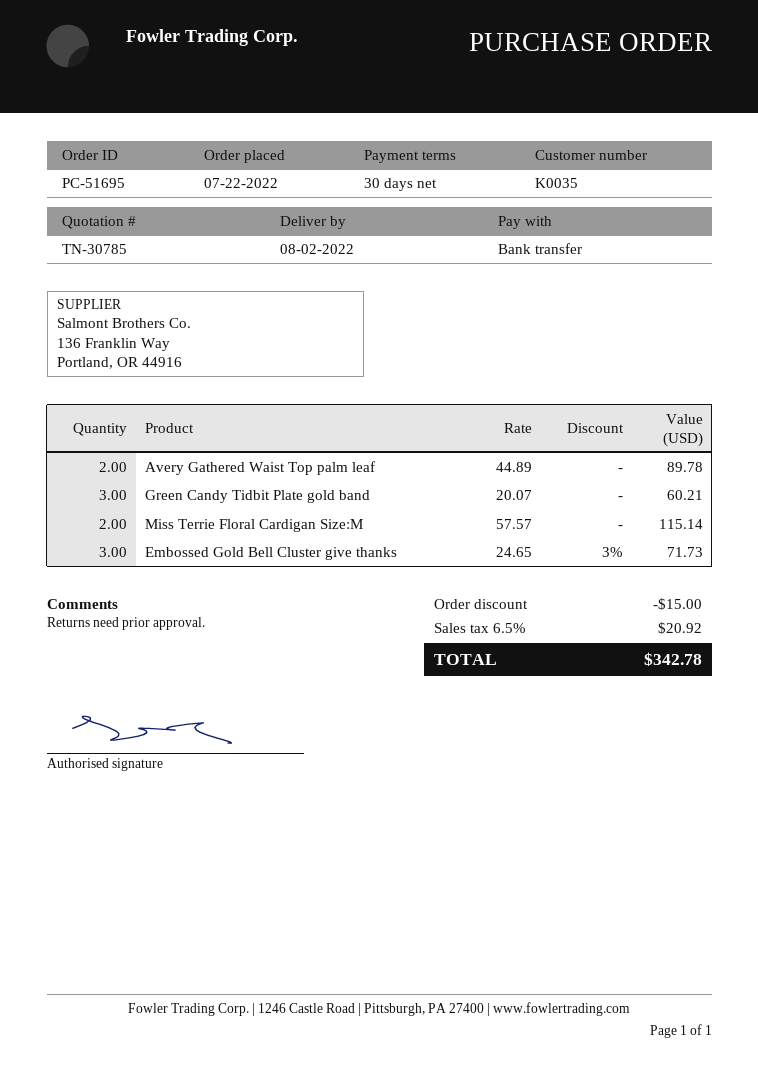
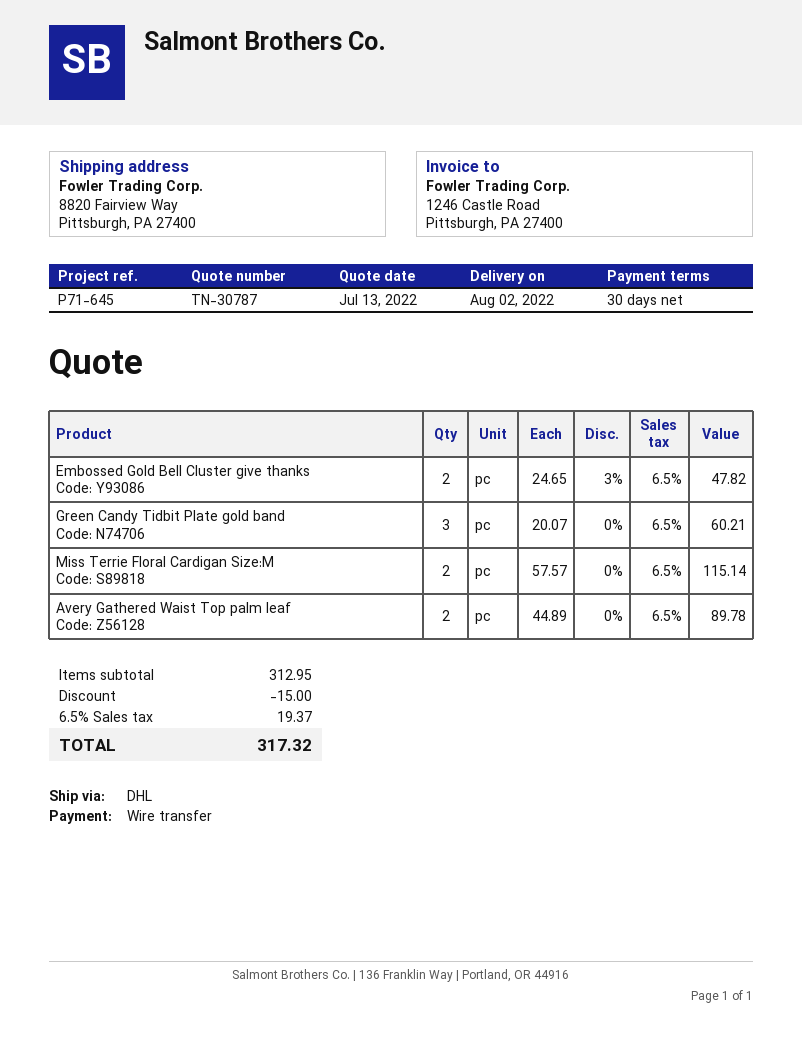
quote number: TN-30785 -> TN-30787
Embossed Gold Bell Cluster give thanks: 3 x 24.65 - 3% = 71.73 -> 2 x 24.65 - 3% = 47.82
tax: 6.5% = 20.92 -> 6.5% = 19.37
total: 342.78 -> 317.32

